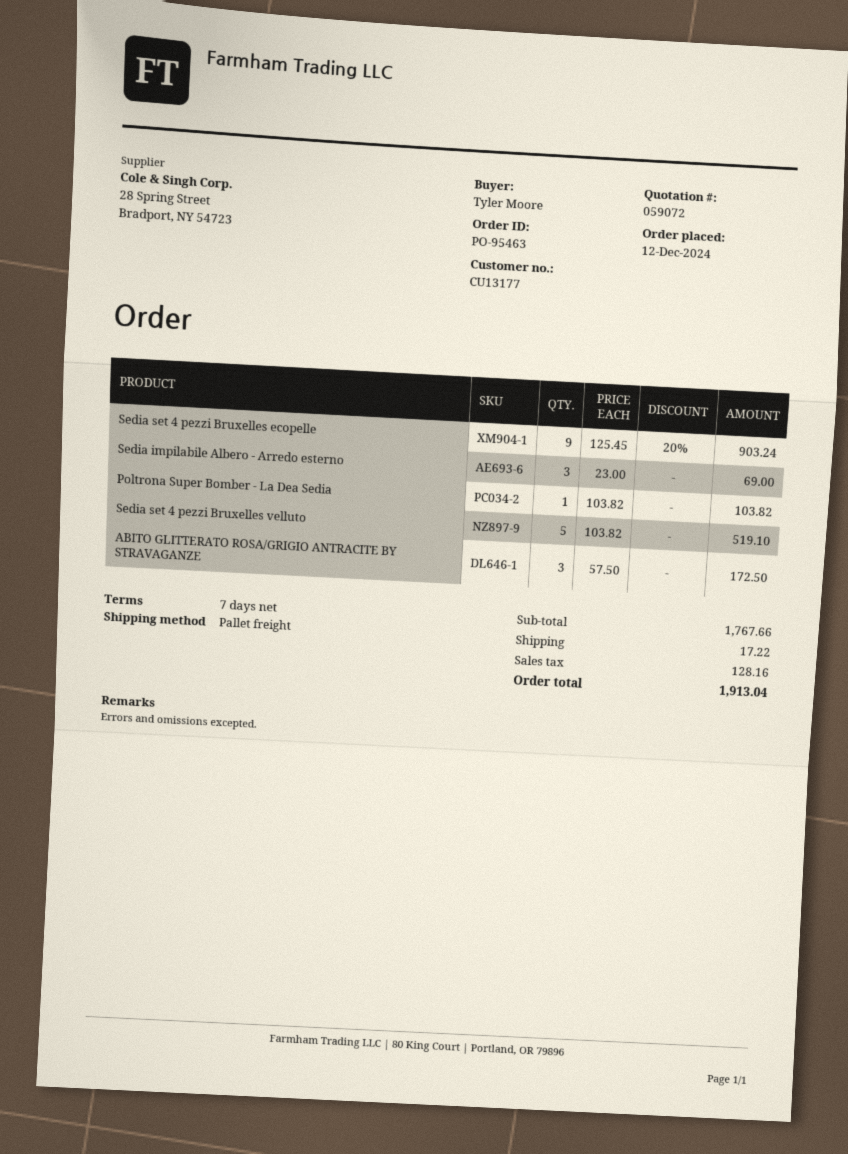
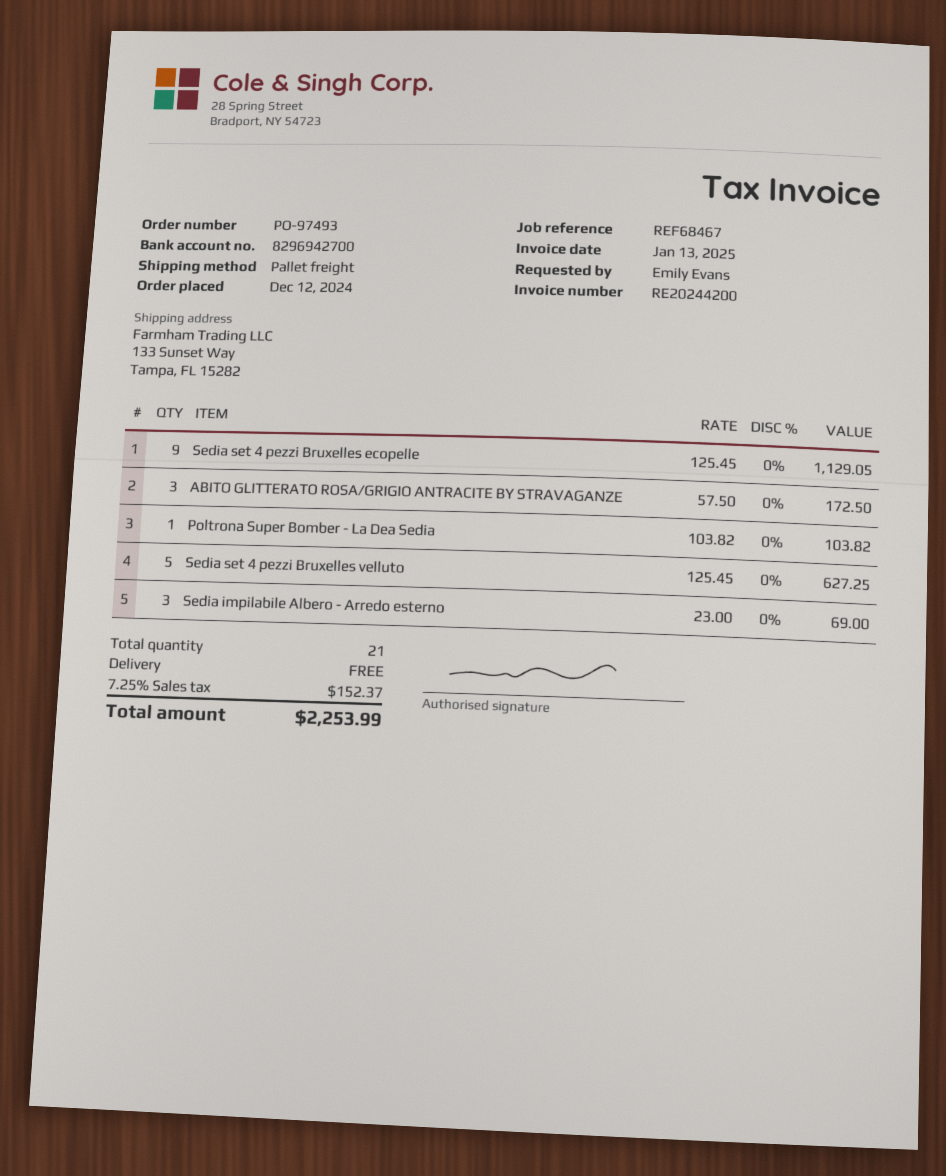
order number: PO-95463 -> PO-97493
ordered by: Tyler Moore -> Emily Evans
Sedia set 4 pezzi Bruxelles ecopelle: 9 x 125.45 - 20% = 903.24 -> 9 x 125.45 = 1129.05
Sedia set 4 pezzi Bruxelles velluto: 5 x 103.82 = 519.10 -> 5 x 125.45 = 627.25
shipping: 17.22 -> 0.00
tax: 128.16 -> 152.37
total: 1913.04 -> 2253.99

